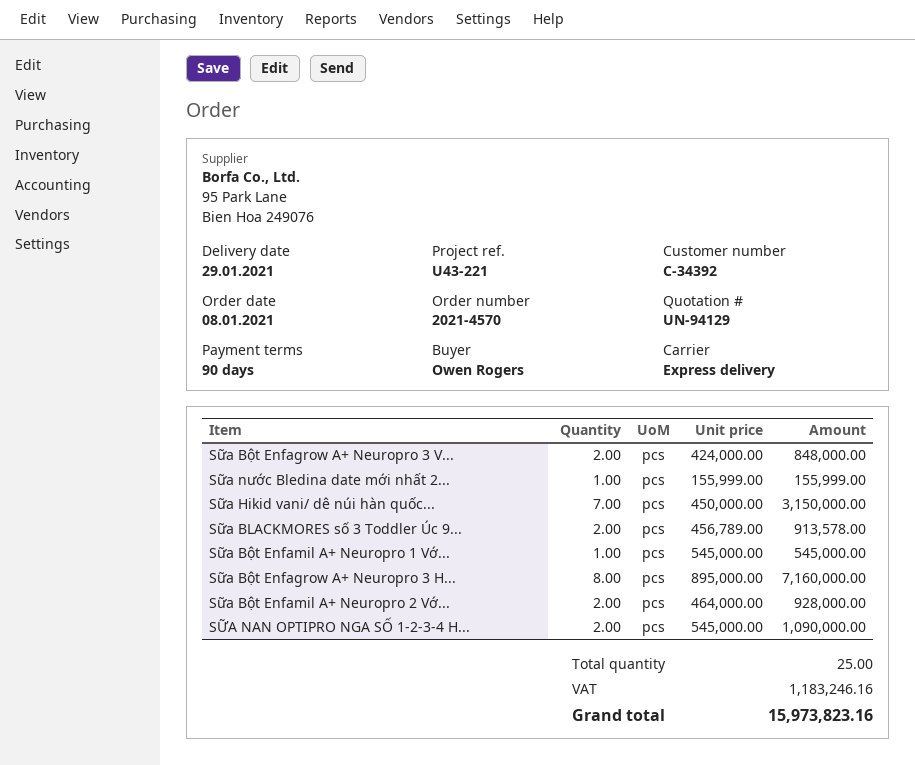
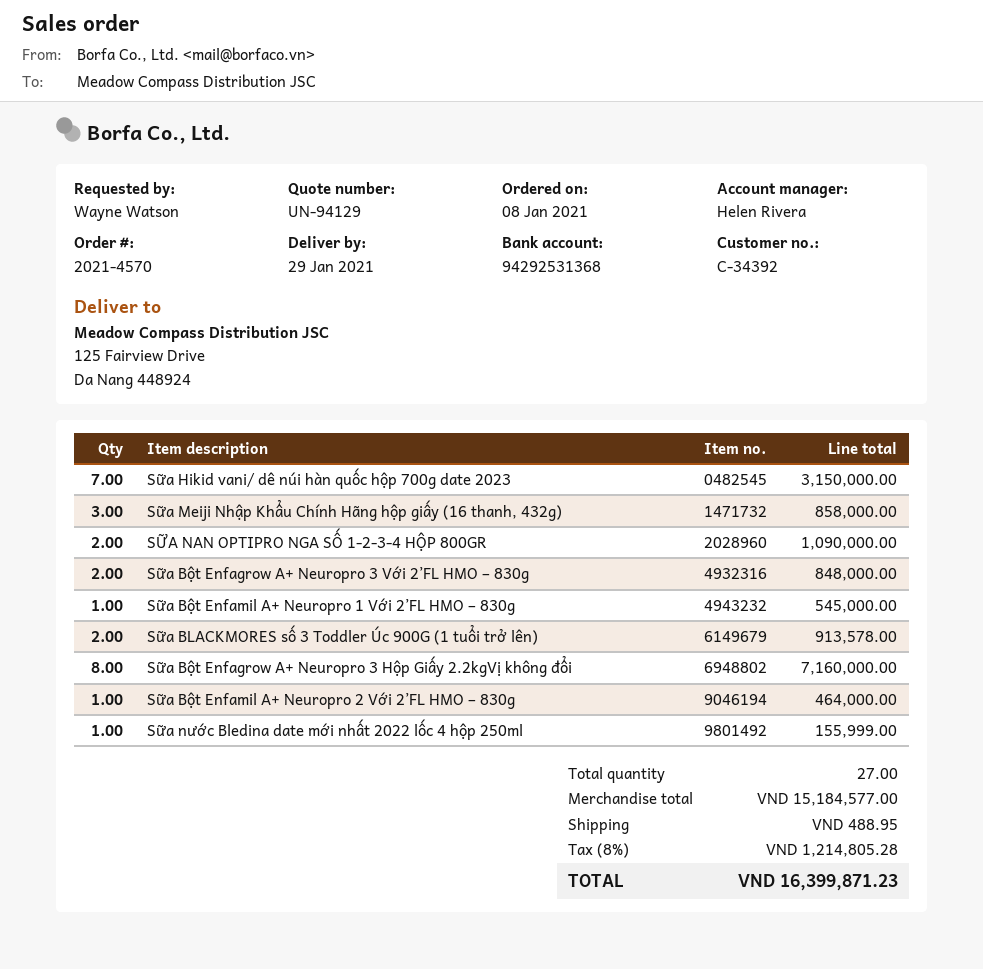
ordered by: Owen Rogers -> Wayne Watson
Sữa Bột Enfamil A+ Neuropro 2 Vớ...: 2 for 928000.00 -> 1 for 464000.00
Sữa Meiji Nhập Khẩu Chính Hãng hộp giấy (16 thanh, 432g): none -> 3 for 858000.00
total quantity: 25 -> 27
shipping: none -> 488.95
tax: 1183246.16 -> 1214805.28
total: 15973823.16 -> 16399871.23

